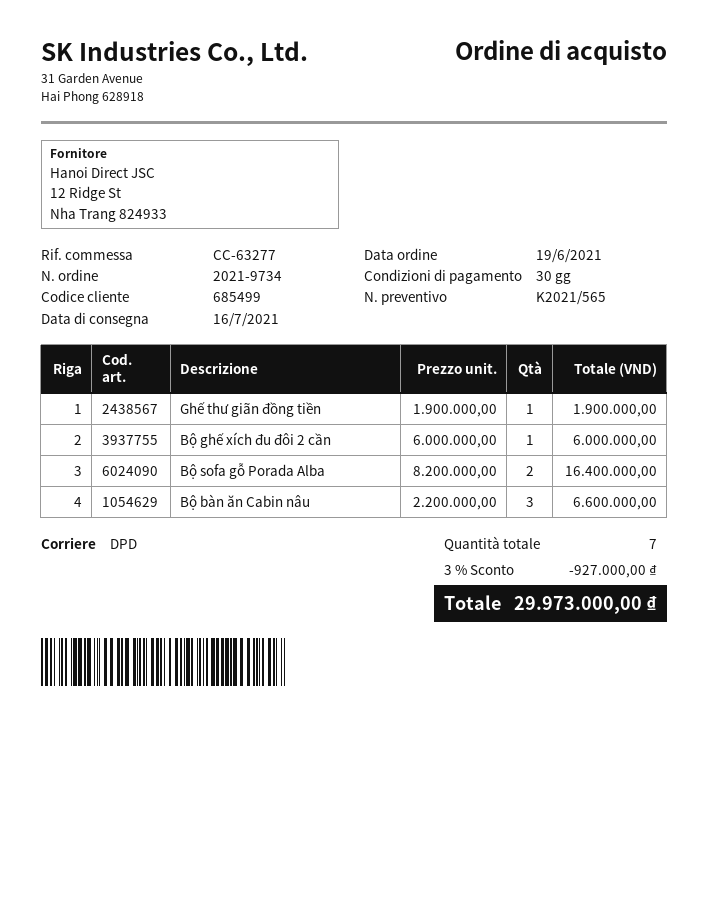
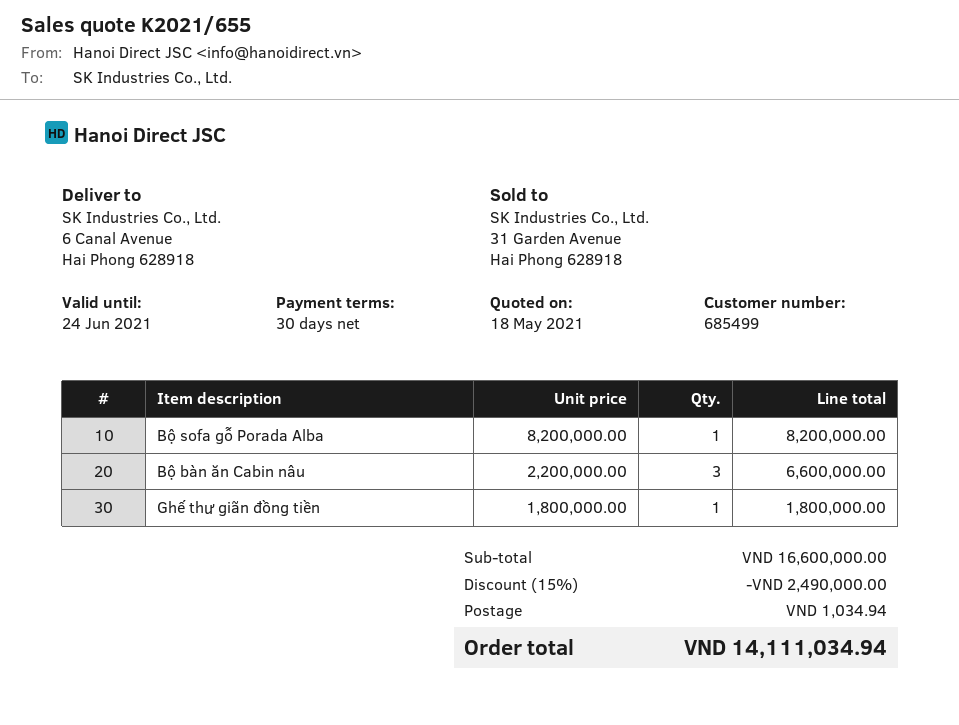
quote number: K2021/565 -> K2021/655
Ghế thư giãn đồng tiền: 1 x 1900000.00 = 1900000.00 -> 1 x 1800000.00 = 1800000.00
Bộ ghế xích đu đôi 2 cần: 1 x 6000000.00 = 6000000.00 -> none
Bộ sofa gỗ Porada Alba: 2 x 8200000.00 = 16400000.00 -> 1 x 8200000.00 = 8200000.00
discount: 3% = 927000.00 -> 15% = 2490000.00
shipping: none -> 1034.94
total: 29973000.00 -> 14111034.94

